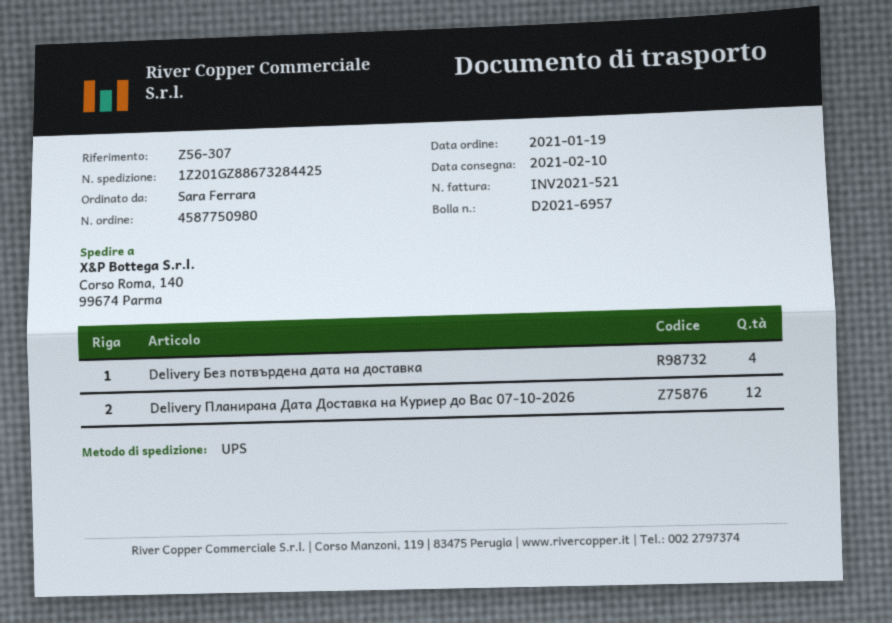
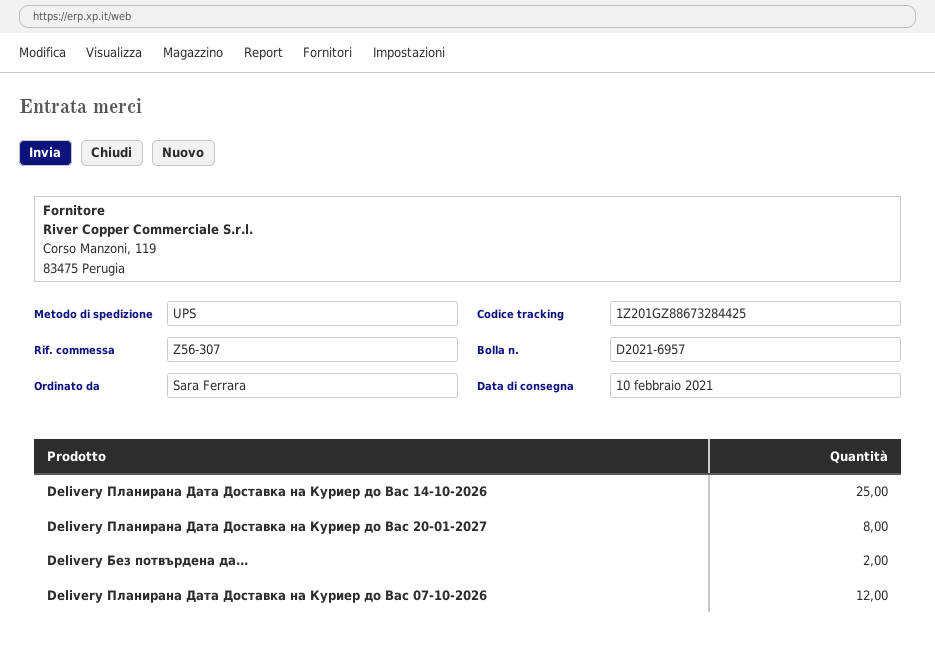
Delivery Без потвърдена дата на доставка: 4 -> 2
Delivery Планирана Дата Доставка на Куриер до Вас 14-10-2026: none -> 25
Delivery Планирана Дата Доставка на Куриер до Вас 20-01-2027: none -> 8

